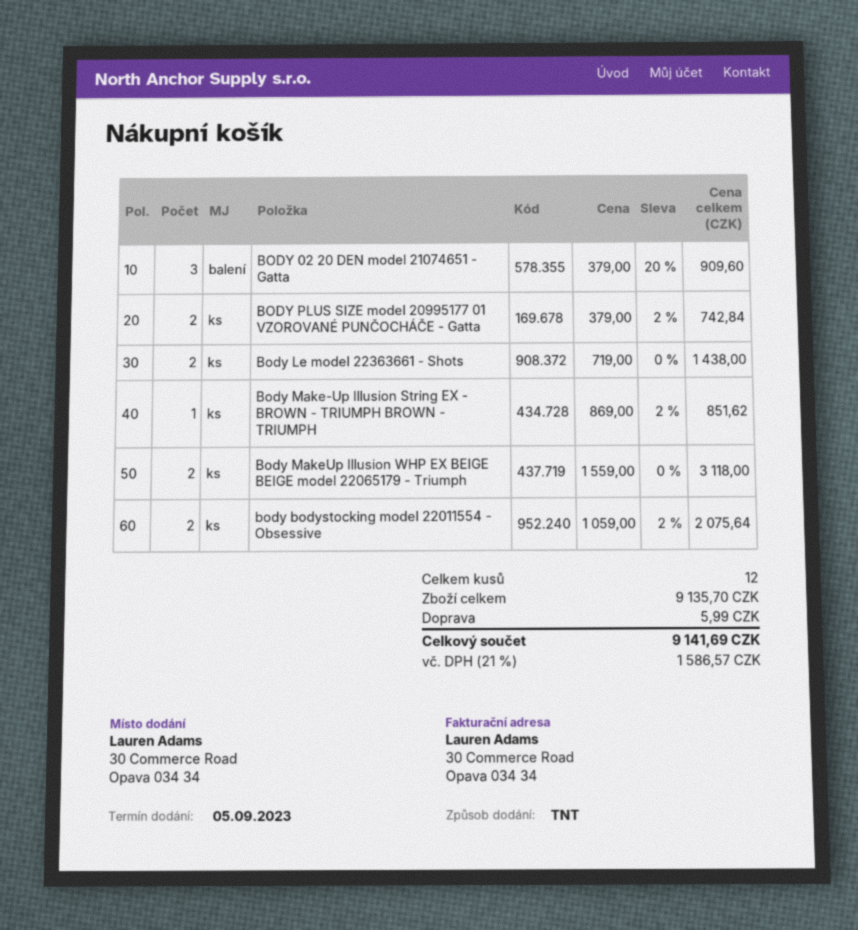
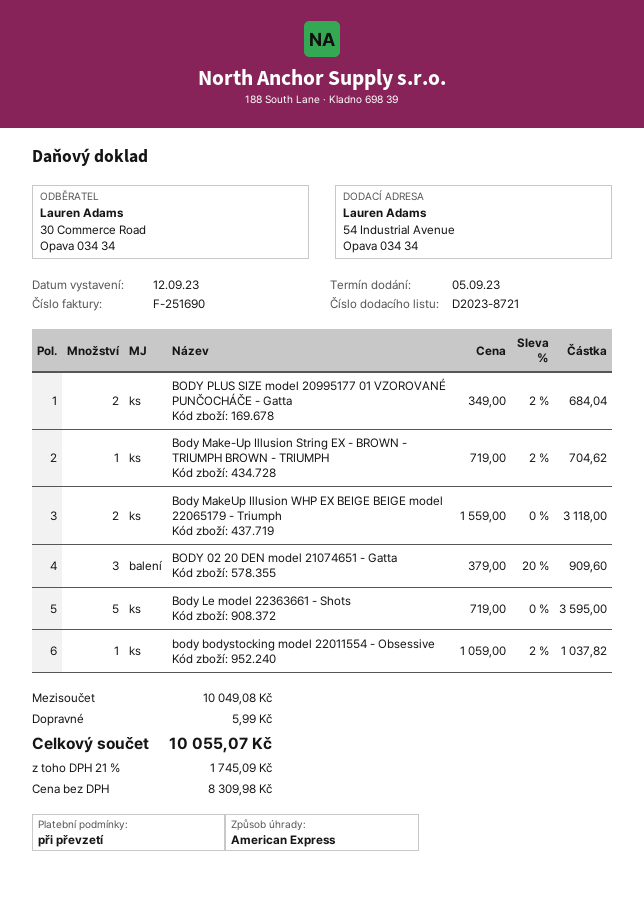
ship to: 30 Commerce Road, Opava 034 34 -> 54 Industrial Avenue, Opava 034 34
BODY PLUS SIZE model 20995177 01 VZOROVANÉ PUNČOCHÁČE - Gatta: 2 x 379.00 - 2% = 742.84 -> 2 x 349.00 - 2% = 684.04
Body Le model 22363661 - Shots: 2 x 719.00 = 1438.00 -> 5 x 719.00 = 3595.00
Body Make-Up Illusion String EX - BROWN - TRIUMPH BROWN - TRIUMPH: 1 x 869.00 - 2% = 851.62 -> 1 x 719.00 - 2% = 704.62
body bodystocking model 22011554 - Obsessive: 2 x 1059.00 - 2% = 2075.64 -> 1 x 1059.00 - 2% = 1037.82
subtotal: 9135.70 -> 10049.08
tax: 21% = 1586.57 -> 21% = 1745.09
total: 9141.69 -> 10055.07

